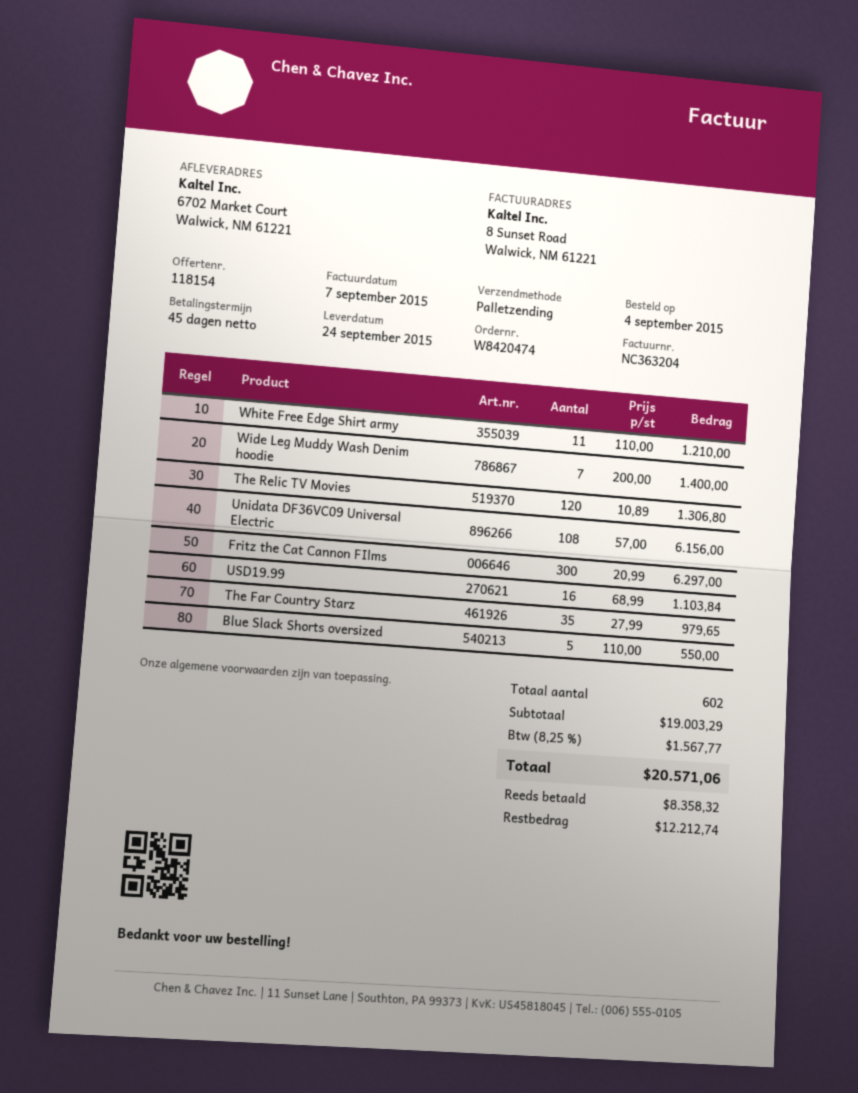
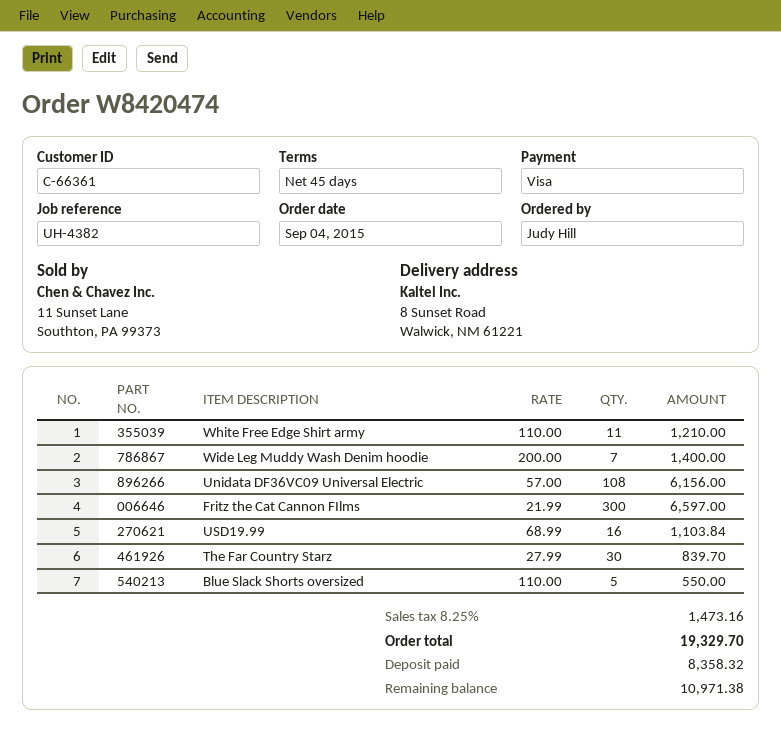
ship to: 6702 Market Court, Walwick, NM 61221 -> 8 Sunset Road, Walwick, NM 61221
The Relic TV Movies: 120 x 10.89 = 1306.80 -> none
Fritz the Cat Cannon FIlms: 300 x 20.99 = 6297.00 -> 300 x 21.99 = 6597.00
The Far Country Starz: 35 x 27.99 = 979.65 -> 30 x 27.99 = 839.70
tax: 8.25% = 1567.77 -> 8.25% = 1473.16
total: 20571.06 -> 19329.70
balance: 12212.74 -> 10971.38

